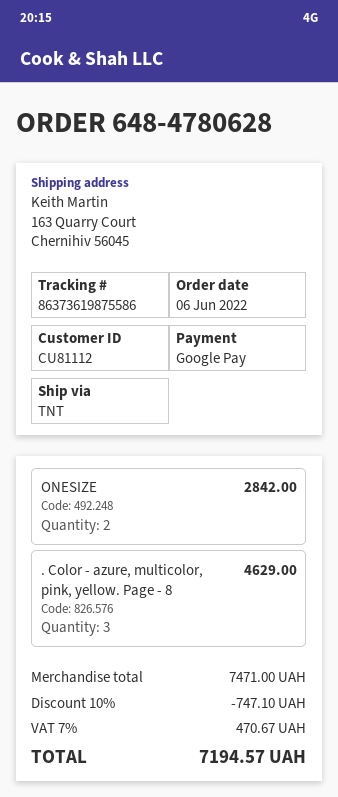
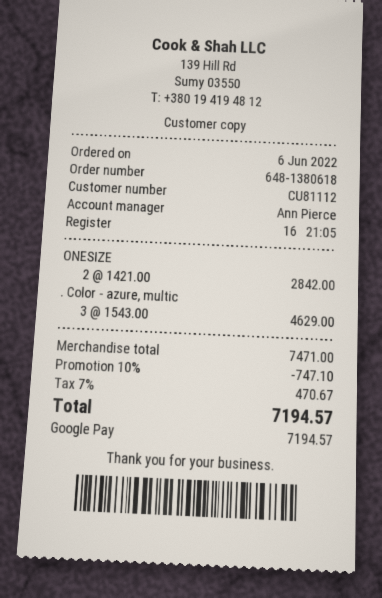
order number: 648-4780628 -> 648-1380618

